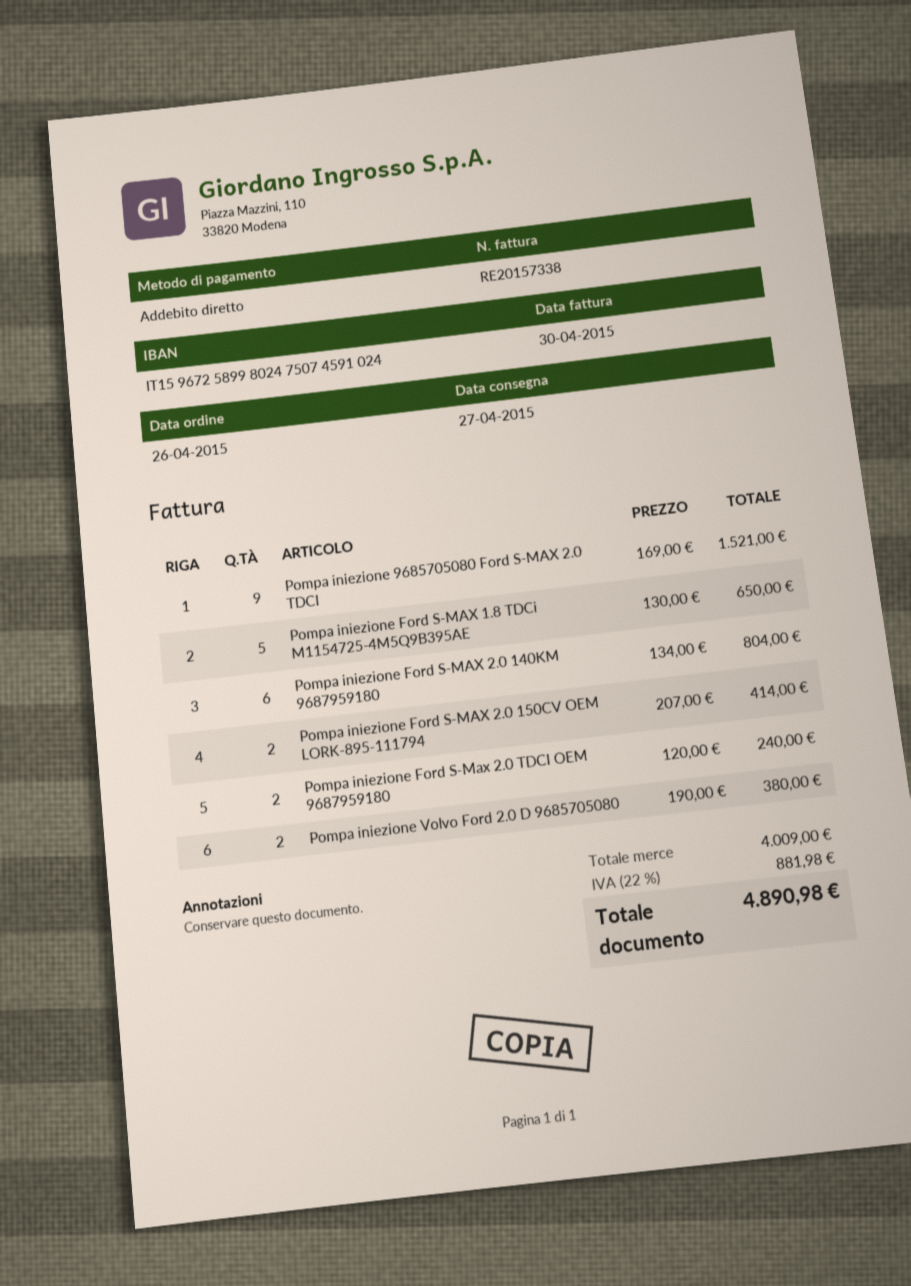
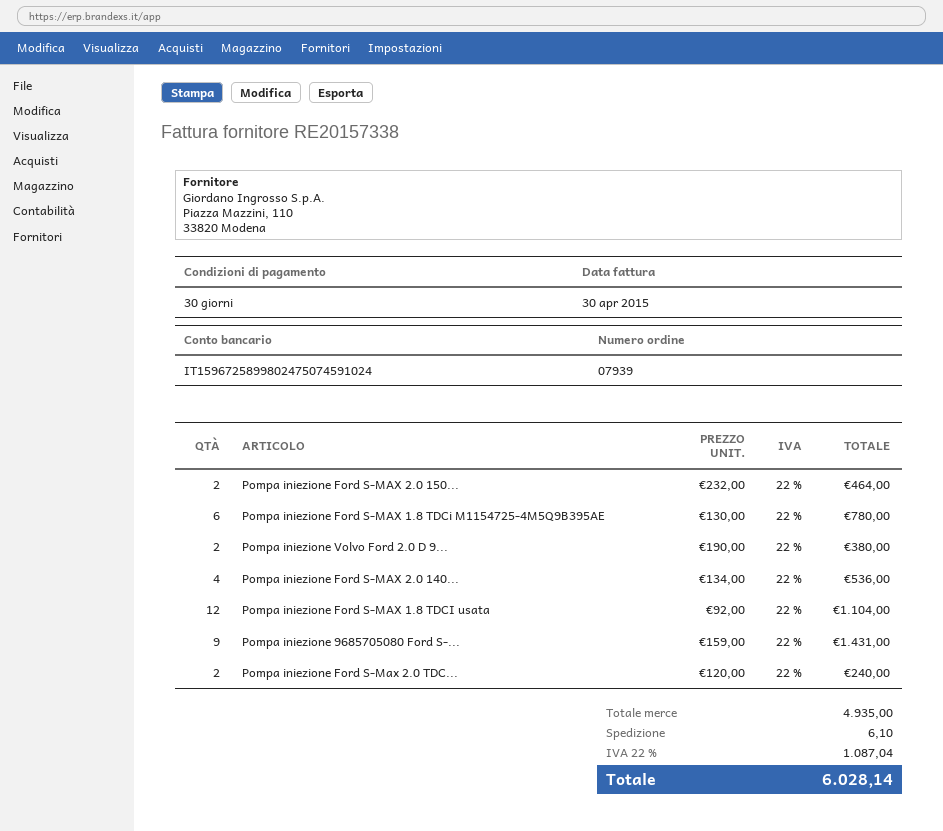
Pompa iniezione 9685705080 Ford S-MAX 2.0 TDCI: 9 x 169.00 = 1521.00 -> 9 x 159.00 = 1431.00
Pompa iniezione Ford S-MAX 1.8 TDCi M1154725-4M5Q9B395AE: 5 x 130.00 = 650.00 -> 6 x 130.00 = 780.00
Pompa iniezione Ford S-MAX 2.0 140KM 9687959180: 6 x 134.00 = 804.00 -> 4 x 134.00 = 536.00
Pompa iniezione Ford S-MAX 2.0 150CV OEM LORK-895-111794: 2 x 207.00 = 414.00 -> 2 x 232.00 = 464.00
Pompa iniezione Ford S-MAX 1.8 TDCI usata: none -> 12 x 92.00 = 1104.00
subtotal: 4009.00 -> 4935.00
shipping: none -> 6.10
tax: 22% = 881.98 -> 22% = 1087.04
total: 4890.98 -> 6028.14

